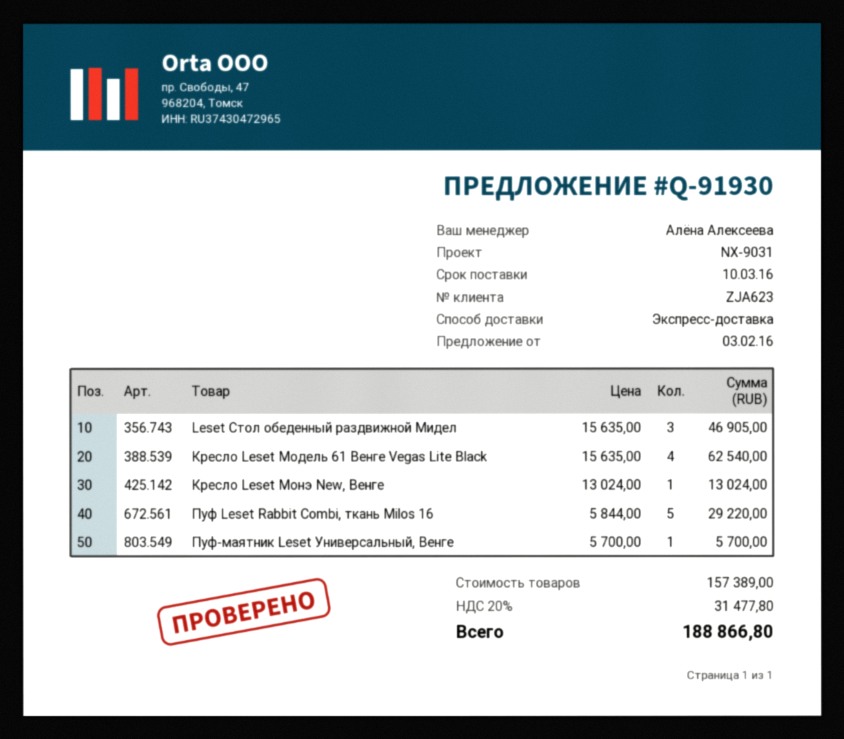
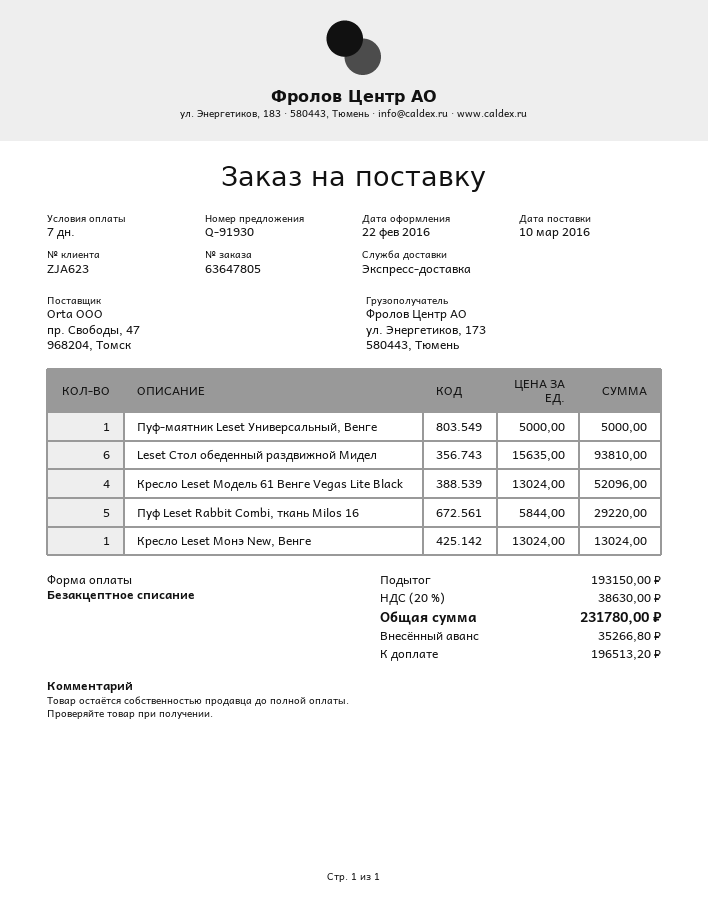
Leset Стол обеденный раздвижной Мидел: 3 x 15635.00 = 46905.00 -> 6 x 15635.00 = 93810.00
Кресло Leset Модель 61 Венге Vegas Lite Black: 4 x 15635.00 = 62540.00 -> 4 x 13024.00 = 52096.00
Пуф-маятник Leset Универсальный, Венге: 1 x 5700.00 = 5700.00 -> 1 x 5000.00 = 5000.00
subtotal: 157389.00 -> 193150.00
tax: 20% = 31477.80 -> 20% = 38630.00
total: 188866.80 -> 231780.00

